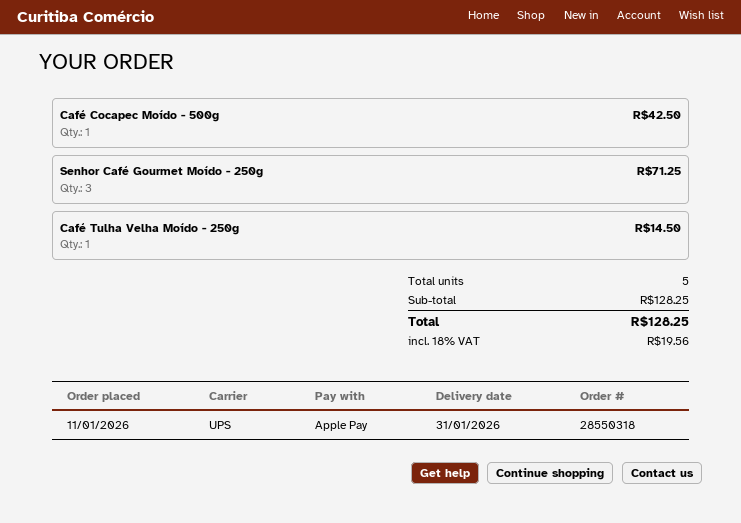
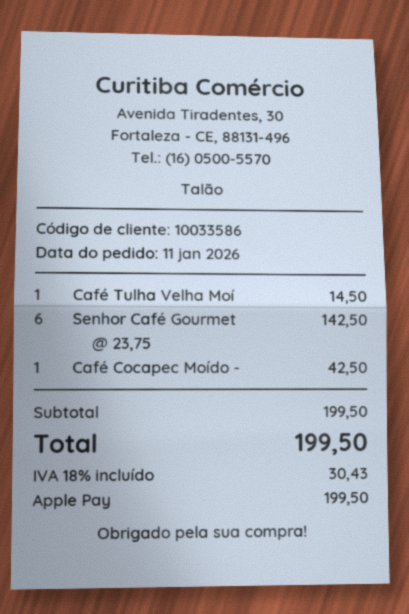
Senhor Café Gourmet Moído - 250g: 3 for 71.25 -> 6 for 142.50
subtotal: 128.25 -> 199.50
tax: 18% = 19.56 -> 18% = 30.43
total: 128.25 -> 199.50

